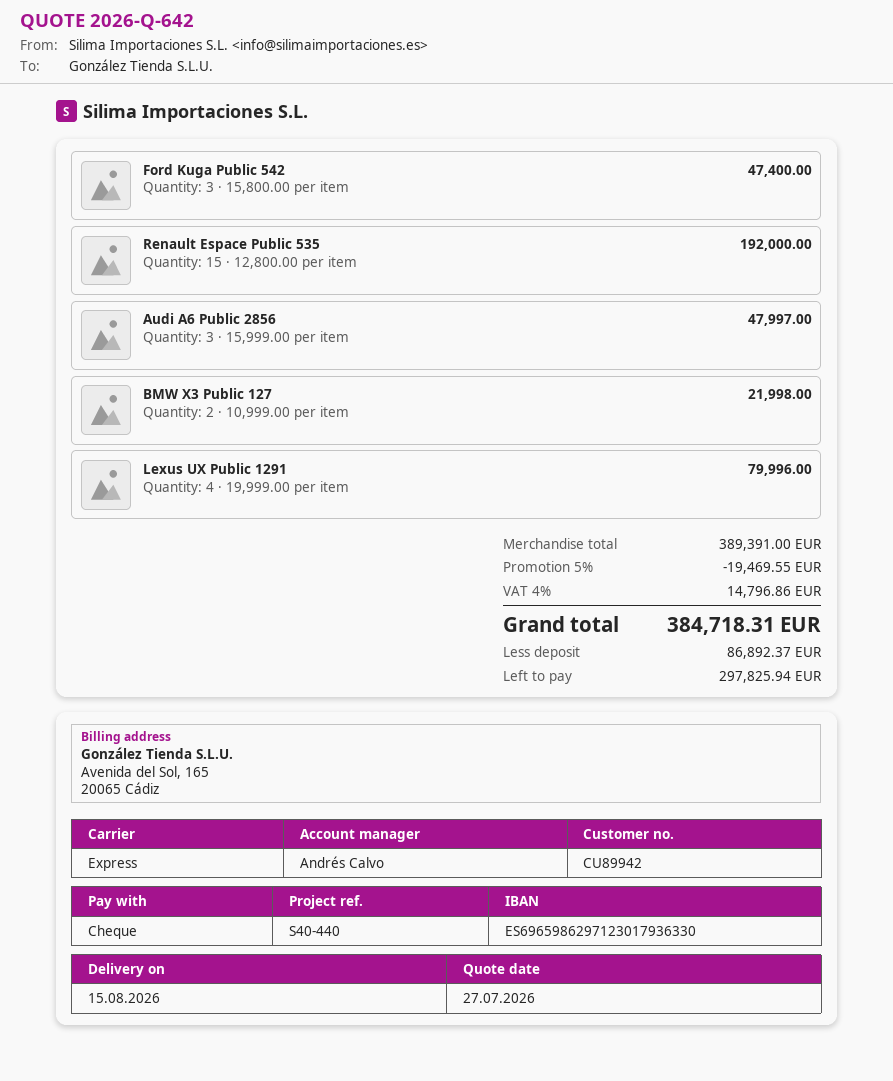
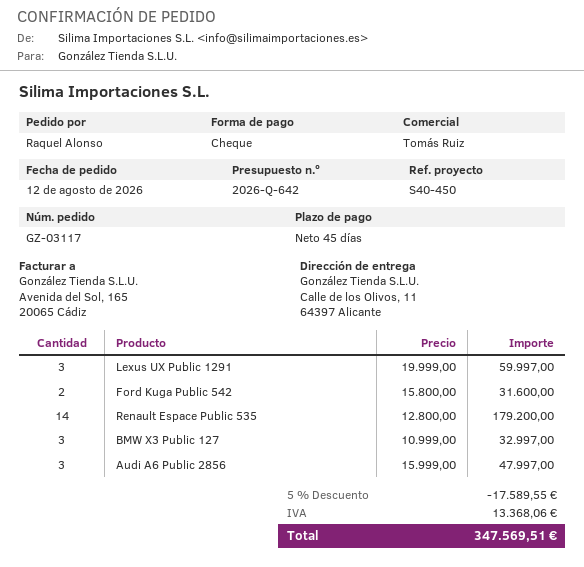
reference: S40-440 -> S40-450
sales rep: Andrés Calvo -> Tomás Ruiz
Ford Kuga Public 542: 3 x 15800.00 = 47400.00 -> 2 x 15800.00 = 31600.00
Renault Espace Public 535: 15 x 12800.00 = 192000.00 -> 14 x 12800.00 = 179200.00
BMW X3 Public 127: 2 x 10999.00 = 21998.00 -> 3 x 10999.00 = 32997.00
Lexus UX Public 1291: 4 x 19999.00 = 79996.00 -> 3 x 19999.00 = 59997.00
discount: 5% = 19469.55 -> 5% = 17589.55
tax: 14796.86 -> 13368.06
total: 384718.31 -> 347569.51

